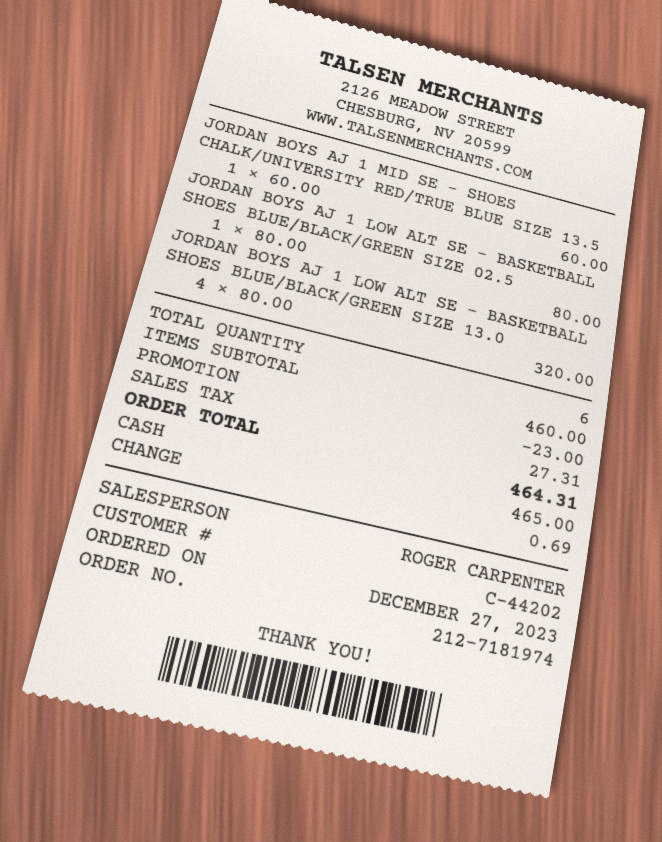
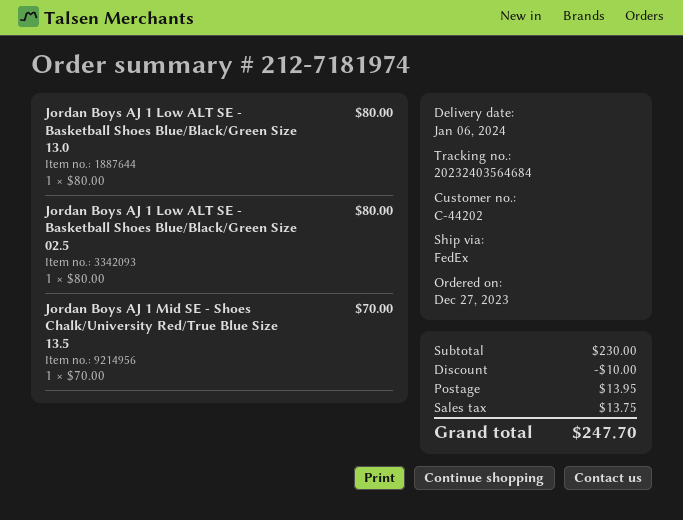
JORDAN BOYS AJ 1 MID SE - SHOES CHALK/UNIVERSITY RED/TRUE BLUE SIZE 13.5: 1 x 60.00 = 60.00 -> 1 x 70.00 = 70.00
JORDAN BOYS AJ 1 LOW ALT SE - BASKETBALL SHOES BLUE/BLACK/GREEN SIZE 13.0: 4 x 80.00 = 320.00 -> 1 x 80.00 = 80.00
subtotal: 460.00 -> 230.00
discount: 23.00 -> 10.00
shipping: none -> 13.95
tax: 27.31 -> 13.75
total: 464.31 -> 247.70

